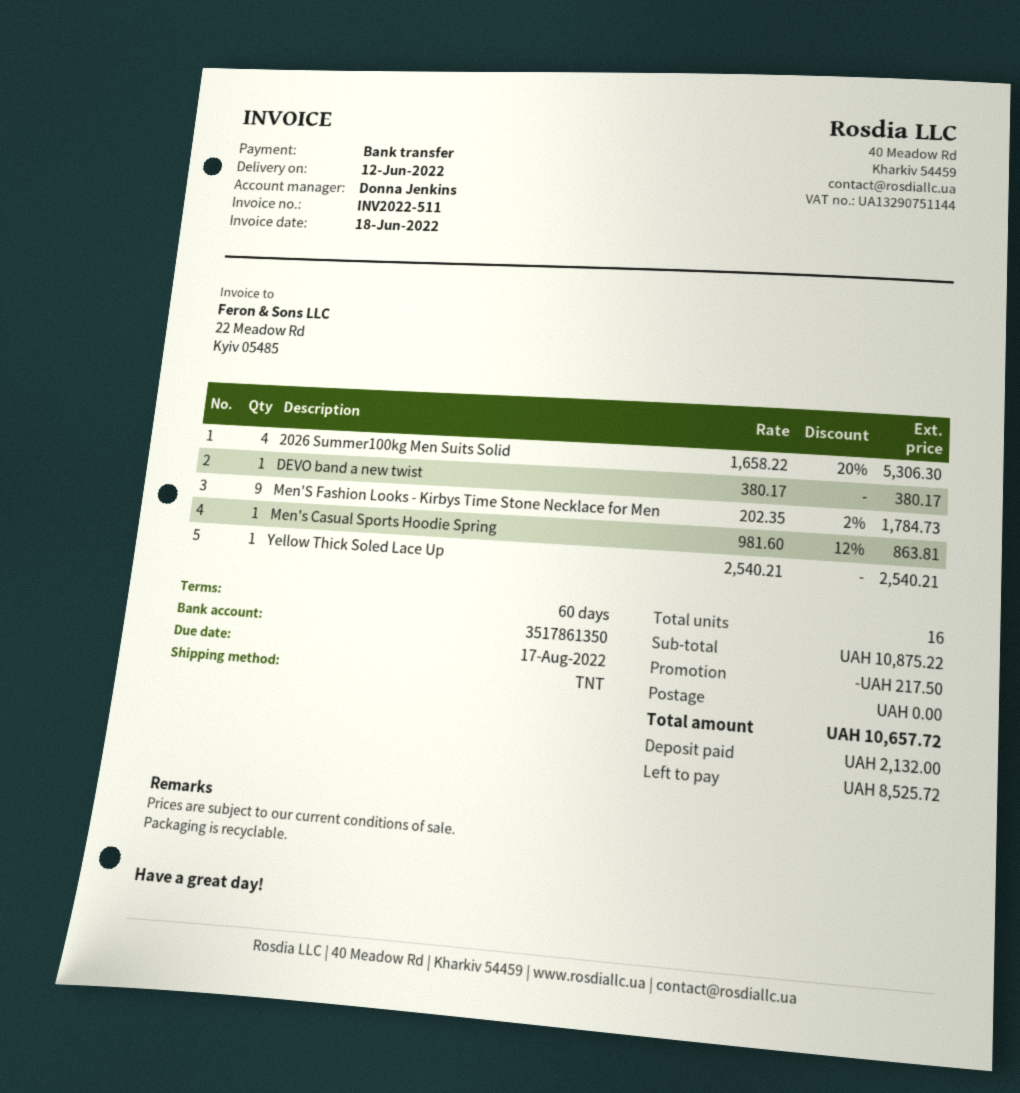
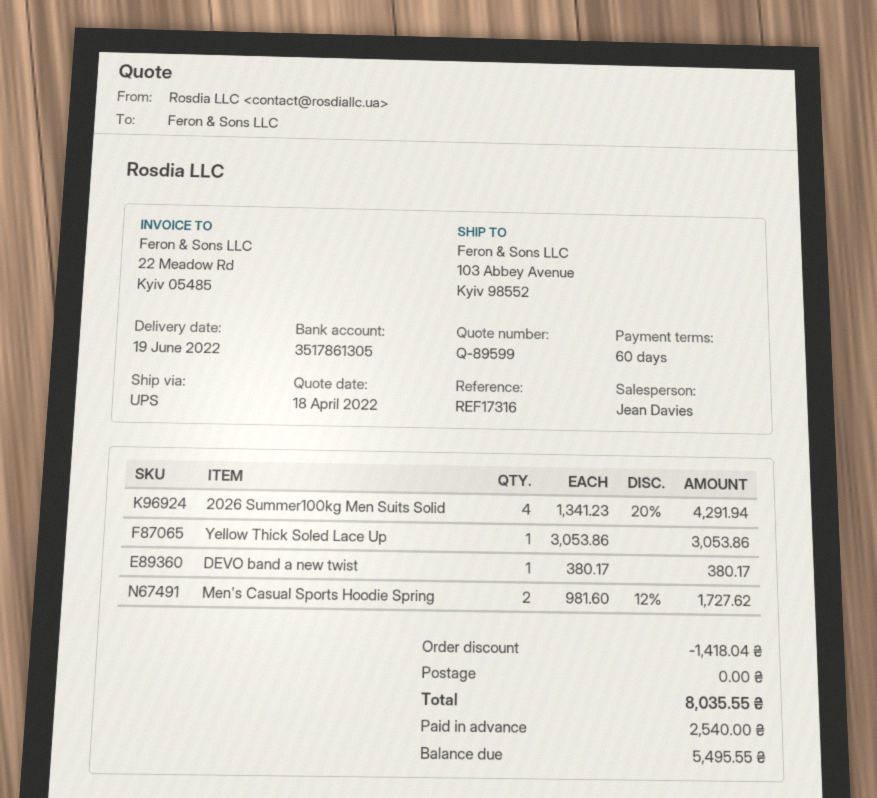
delivery date: 2022-06-12 -> 2022-06-19
sales rep: Donna Jenkins -> Jean Davies
bank account: 3517861350 -> 3517861305
shipping method: TNT -> UPS
2026 Summer100kg Men Suits Solid: 4 x 1658.22 - 20% = 5306.30 -> 4 x 1341.23 - 20% = 4291.94
Men'S Fashion Looks - Kirbys Time Stone Necklace for Men: 9 x 202.35 - 2% = 1784.73 -> none
Men's Casual Sports Hoodie Spring: 1 x 981.60 - 12% = 863.81 -> 2 x 981.60 - 12% = 1727.62
Yellow Thick Soled Lace Up: 1 x 2540.21 = 2540.21 -> 1 x 3053.86 = 3053.86
discount: 217.50 -> 1418.04
total: 10657.72 -> 8035.55
deposit: 2132.00 -> 2540.00
balance: 8525.72 -> 5495.55

